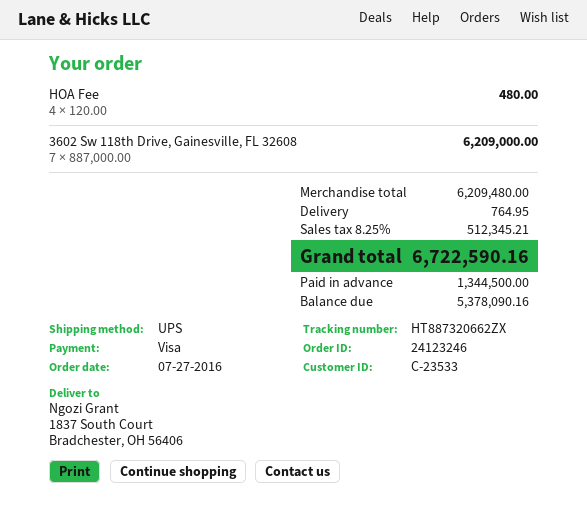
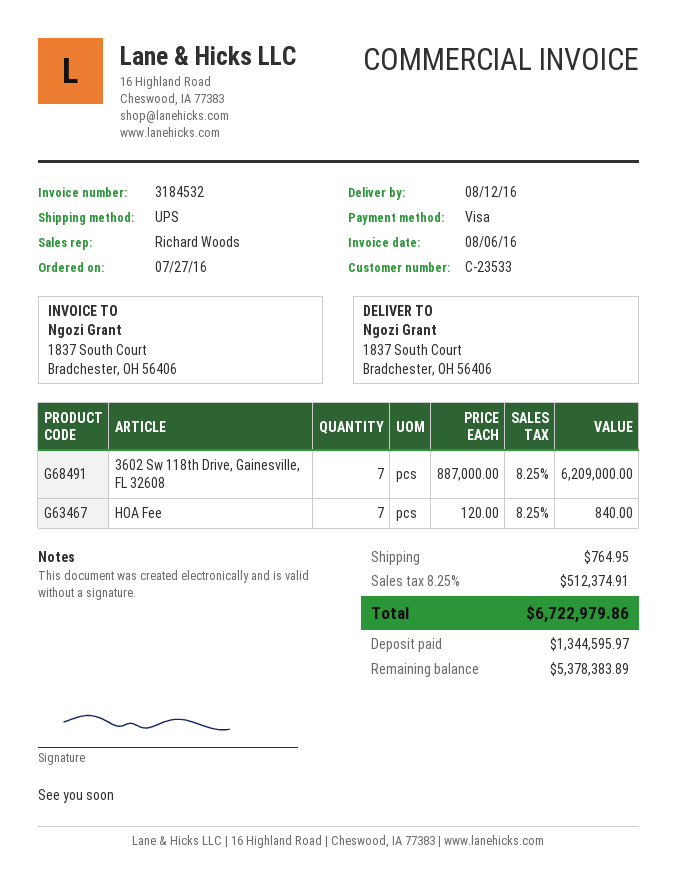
HOA Fee: 4 x 120.00 = 480.00 -> 7 x 120.00 = 840.00
tax: 8.25% = 512345.21 -> 8.25% = 512374.91
total: 6722590.16 -> 6722979.86
deposit: 1344500.00 -> 1344595.97
balance: 5378090.16 -> 5378383.89

